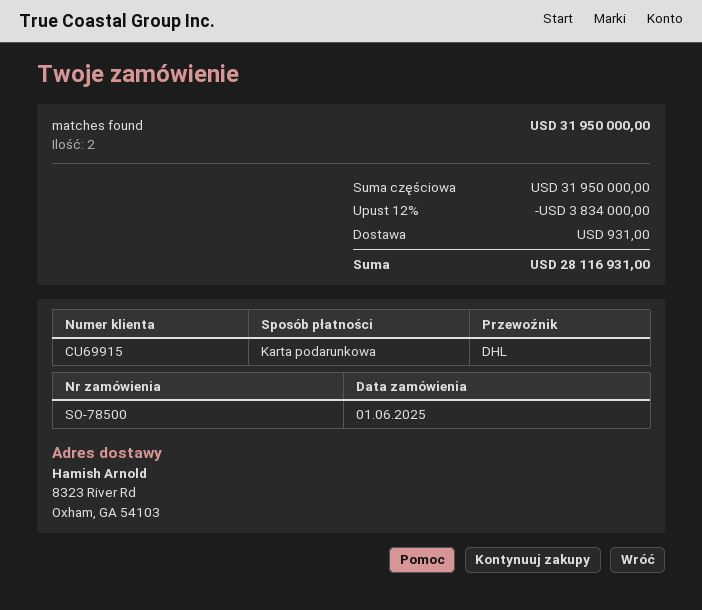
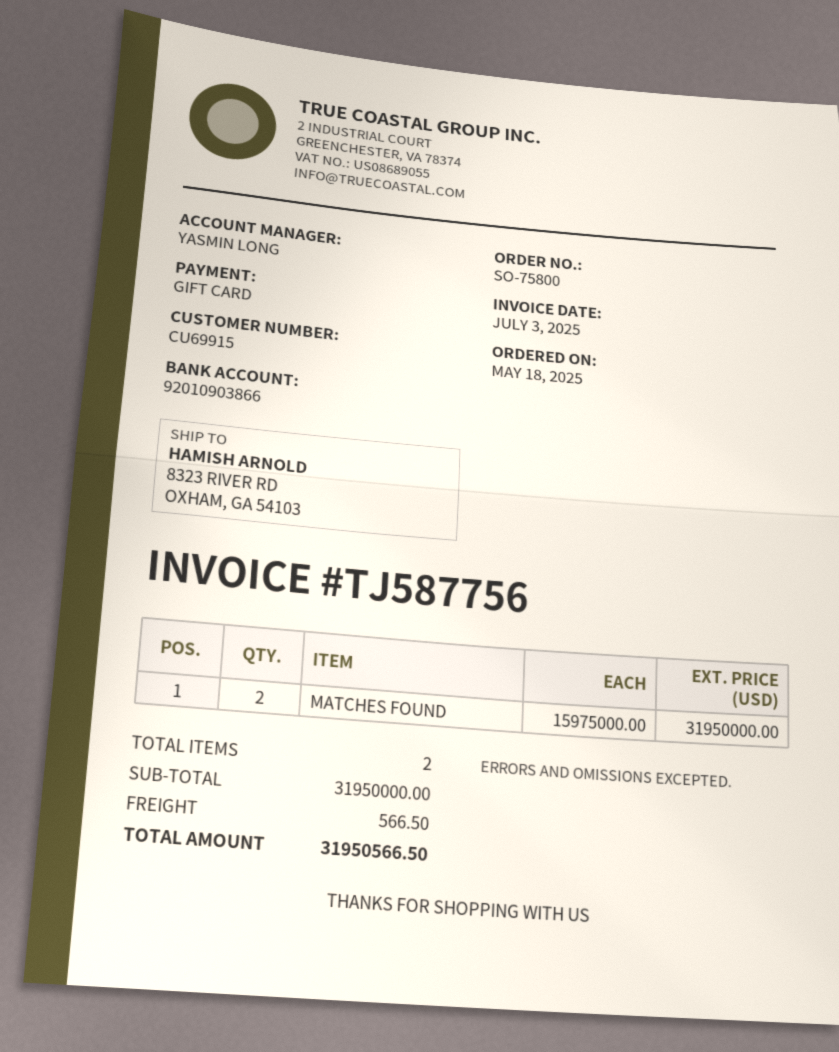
order number: SO-78500 -> SO-75800
order date: 2025-06-01 -> 2025-05-18
discount: 12% = 3834000.00 -> none
shipping: 931.00 -> 566.50
total: 28116931.00 -> 31950566.50

